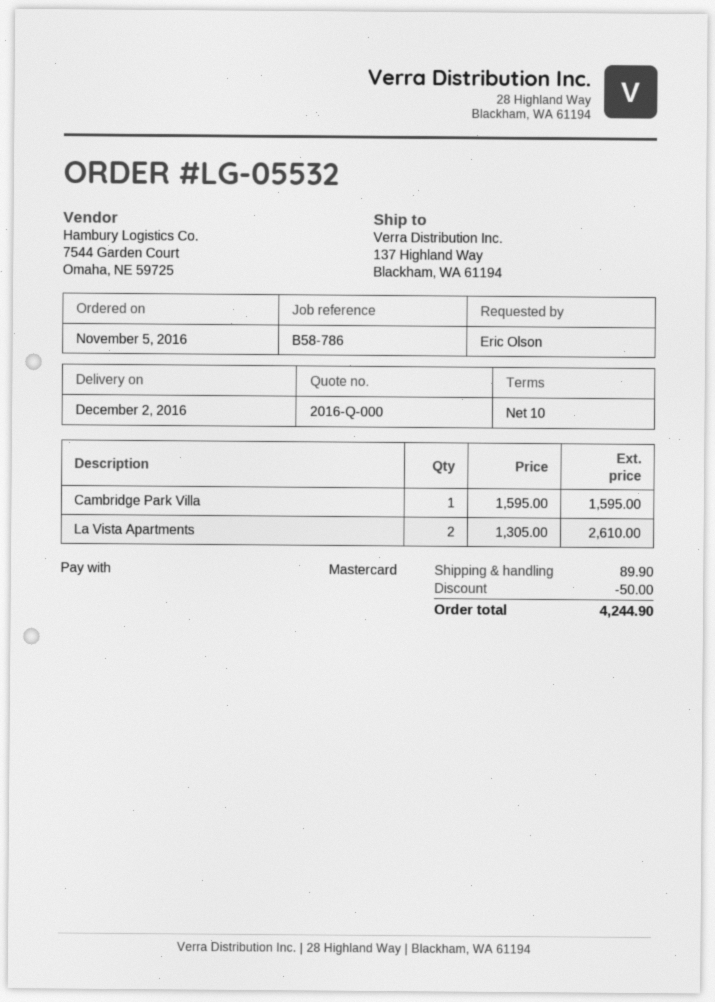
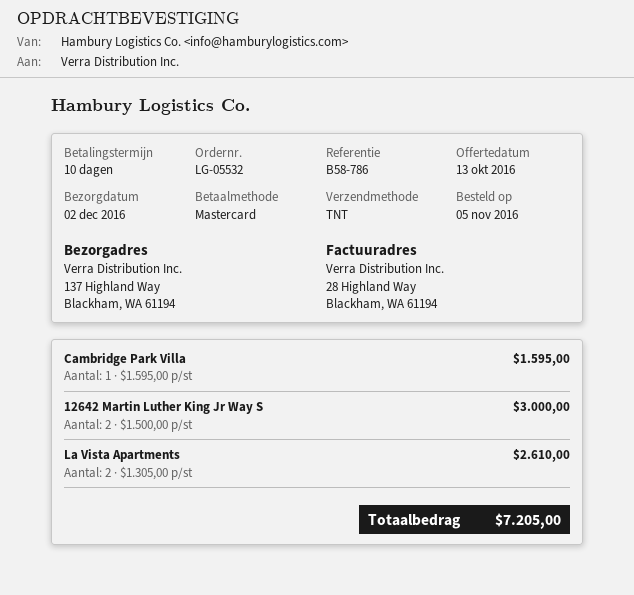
12642 Martin Luther King Jr Way S: none -> 2 x 1500.00 = 3000.00
discount: 50.00 -> none
shipping: 89.90 -> none
total: 4244.90 -> 7205.00

